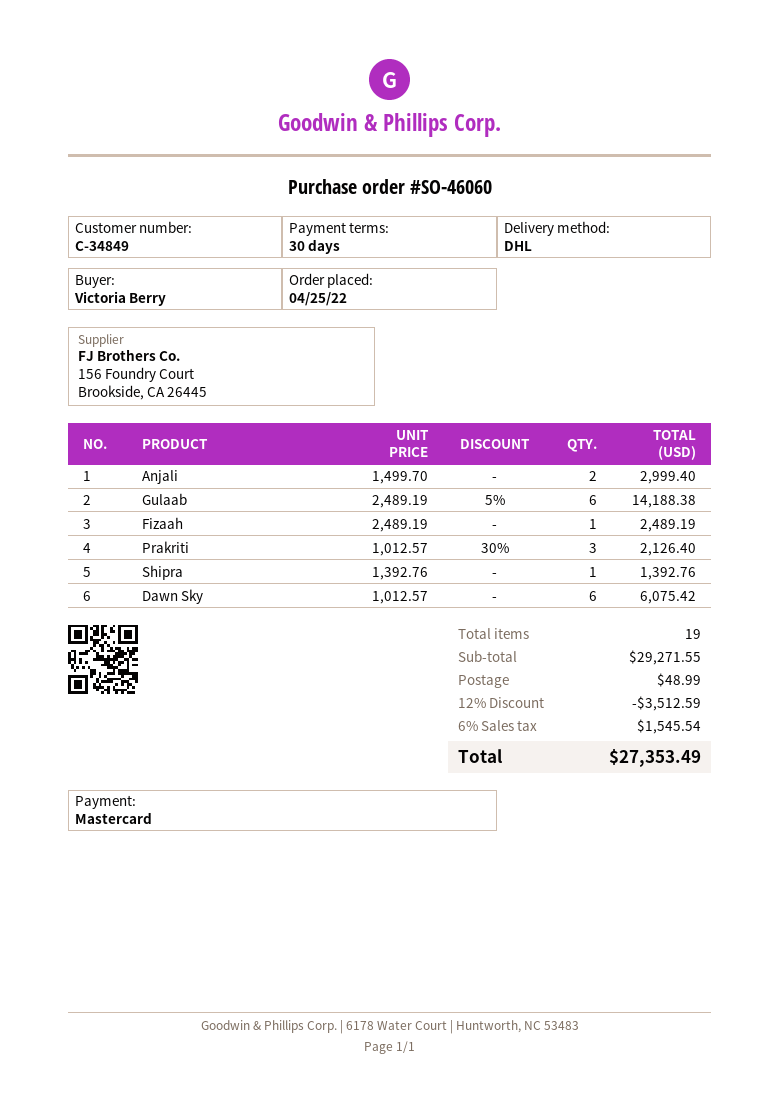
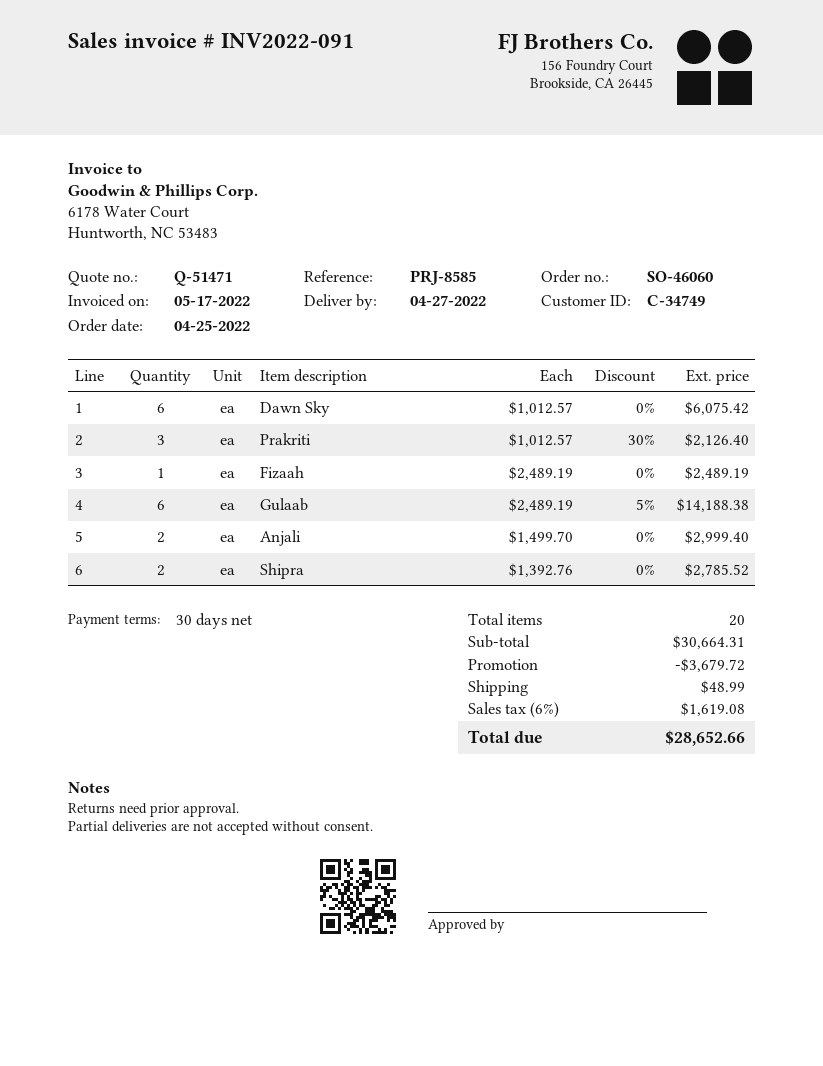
customer number: C-34849 -> C-34749
Shipra: 1 x 1392.76 = 1392.76 -> 2 x 1392.76 = 2785.52
total quantity: 19 -> 20
subtotal: 29271.55 -> 30664.31
discount: 3512.59 -> 3679.72
tax: 6% = 1545.54 -> 6% = 1619.08
total: 27353.49 -> 28652.66

